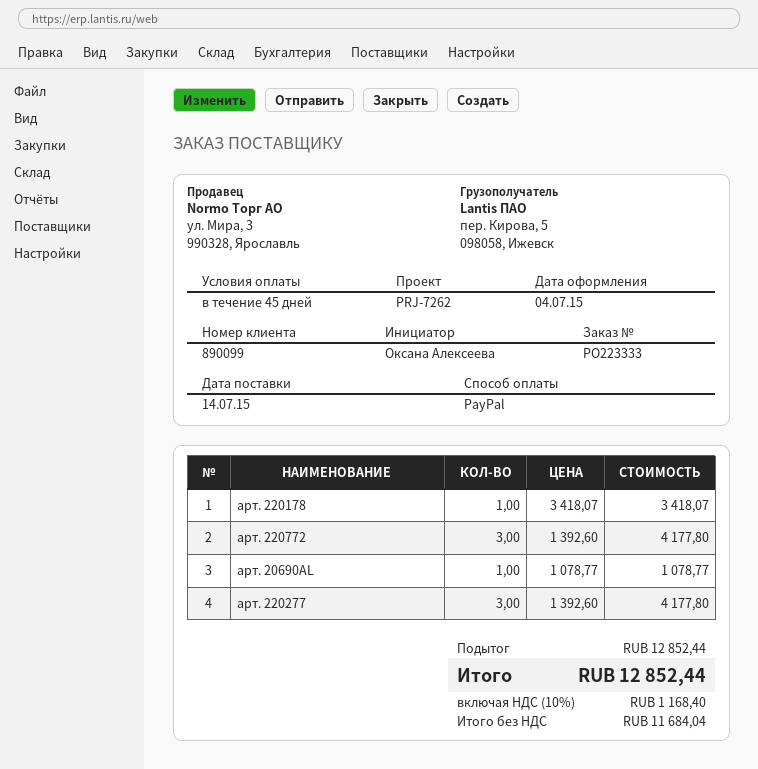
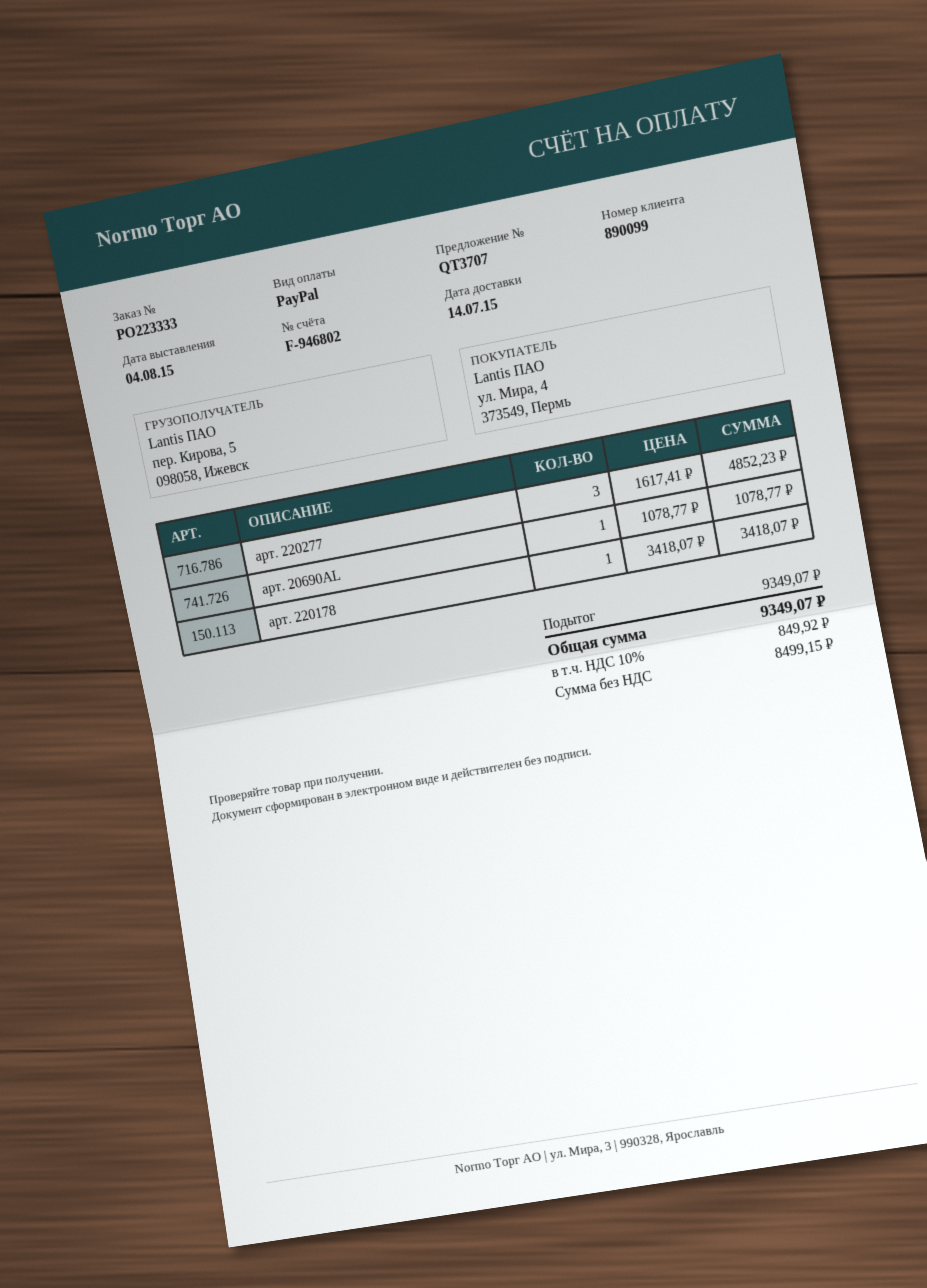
арт. 220772: 3 x 1392.60 = 4177.80 -> none
арт. 220277: 3 x 1392.60 = 4177.80 -> 3 x 1617.41 = 4852.23
subtotal: 12852.44 -> 9349.07
net: 11684.04 -> 8499.15
tax: 10% = 1168.40 -> 10% = 849.92
total: 12852.44 -> 9349.07

